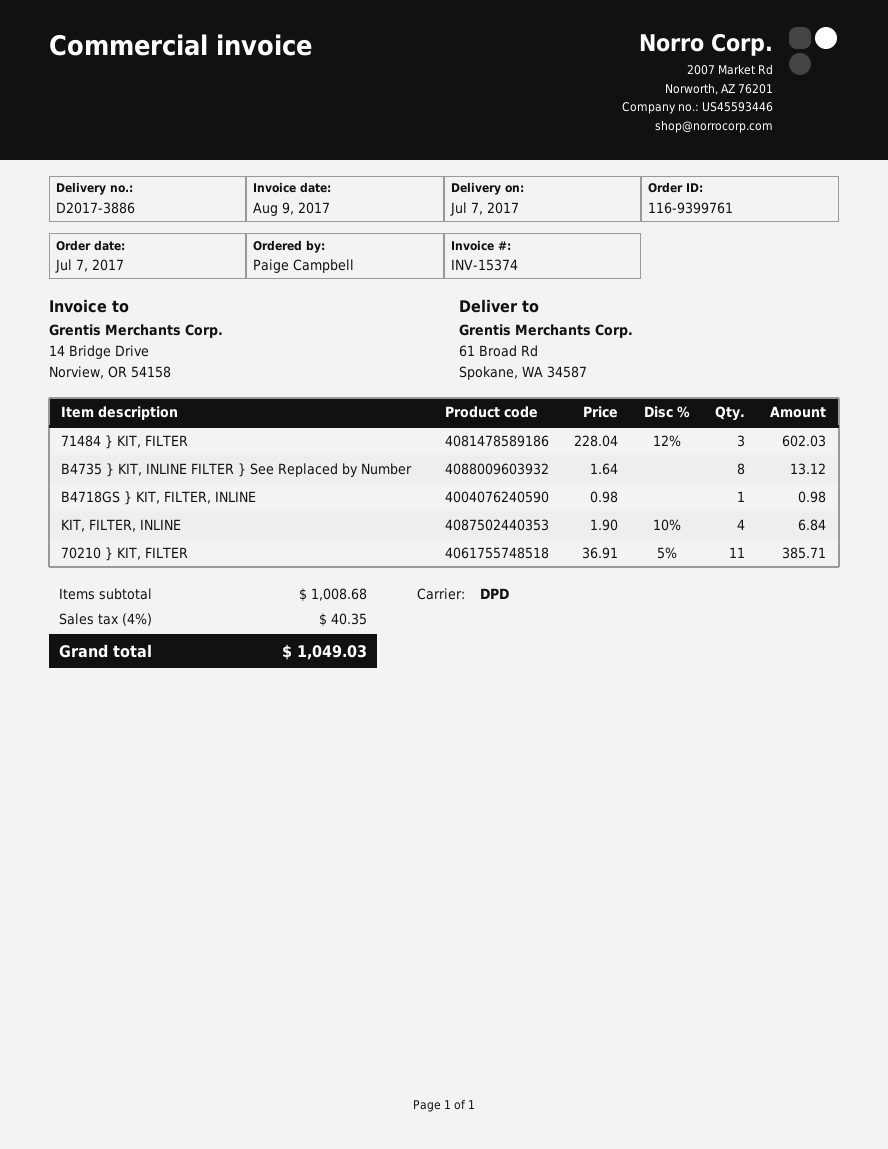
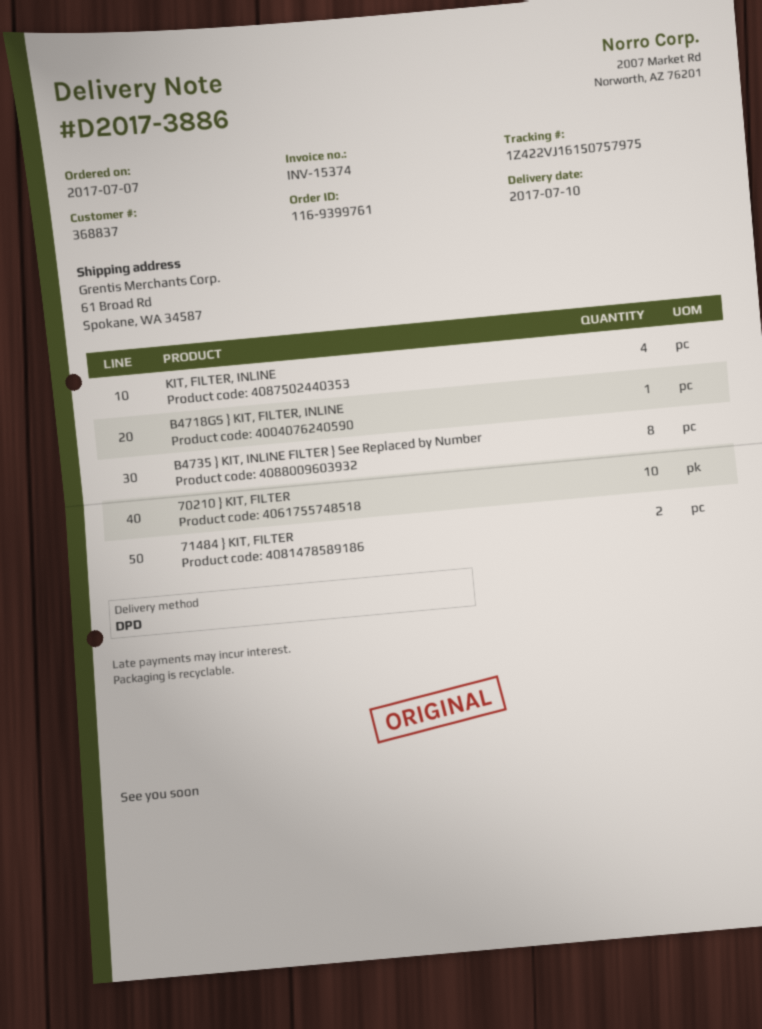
delivery date: 2017-07-07 -> 2017-07-10
71484 } KIT, FILTER: 3 -> 2
70210 } KIT, FILTER: 11 -> 10

